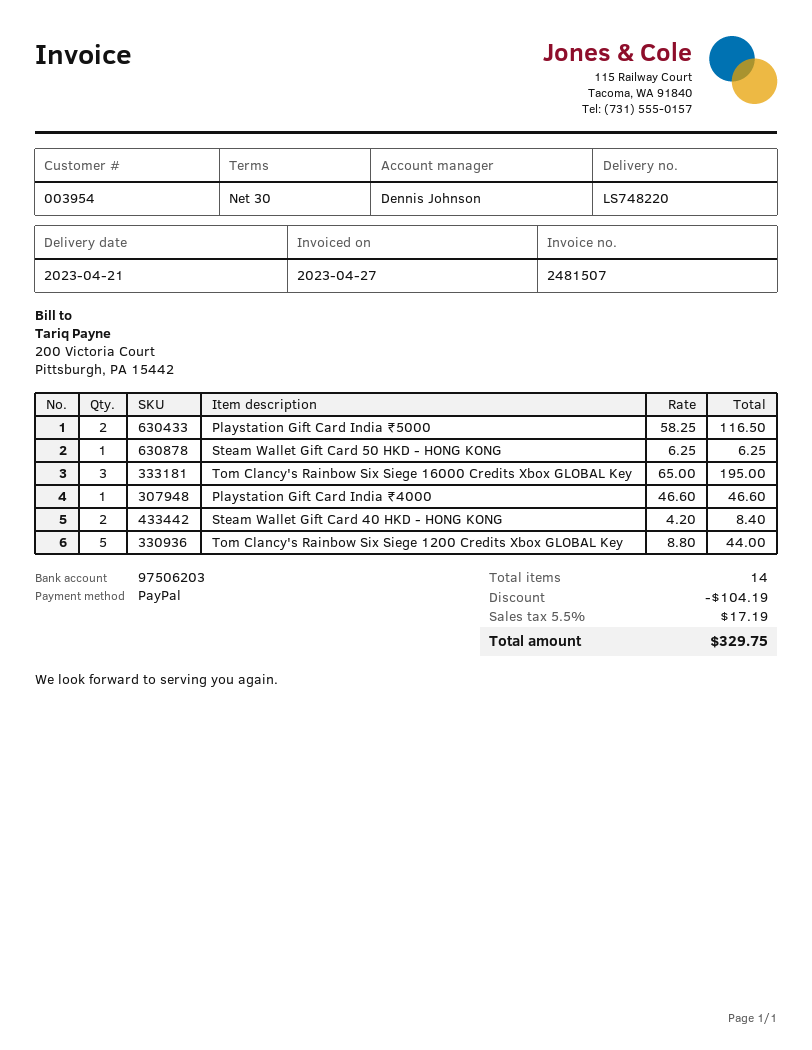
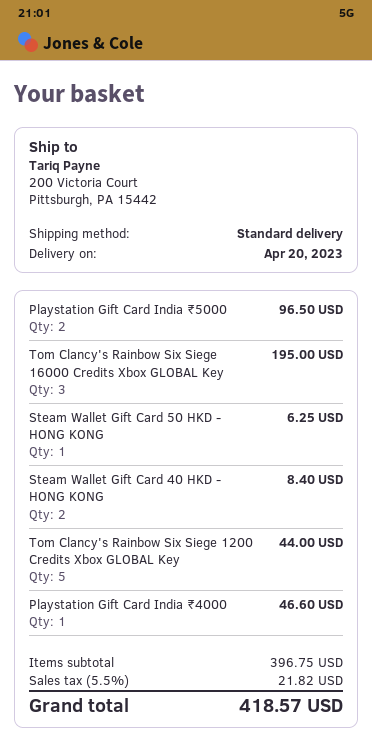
delivery date: 2023-04-21 -> 2023-04-20
Playstation Gift Card India ₹5000: 2 for 116.50 -> 2 for 96.50
discount: 104.19 -> none
tax: 5.5% = 17.19 -> 5.5% = 21.82
total: 329.75 -> 418.57

